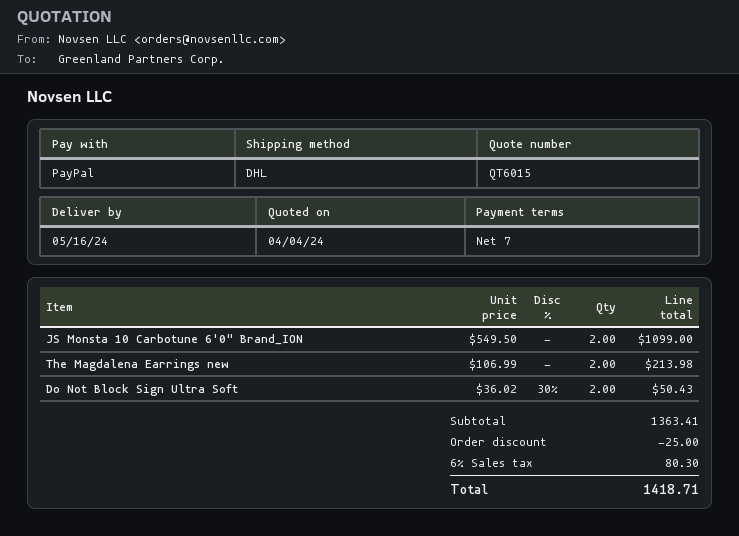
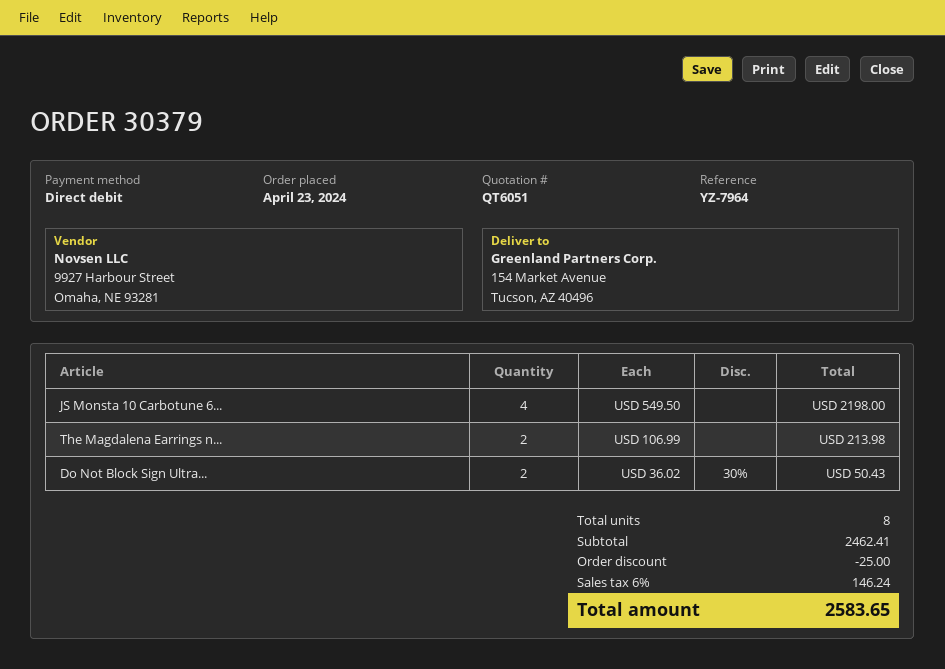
quote number: QT6015 -> QT6051
payment method: PayPal -> direct debit
JS Monsta 10 Carbotune 6'0" Brand_ION: 2 x 549.50 = 1099.00 -> 4 x 549.50 = 2198.00
subtotal: 1363.41 -> 2462.41
tax: 6% = 80.30 -> 6% = 146.24
total: 1418.71 -> 2583.65

